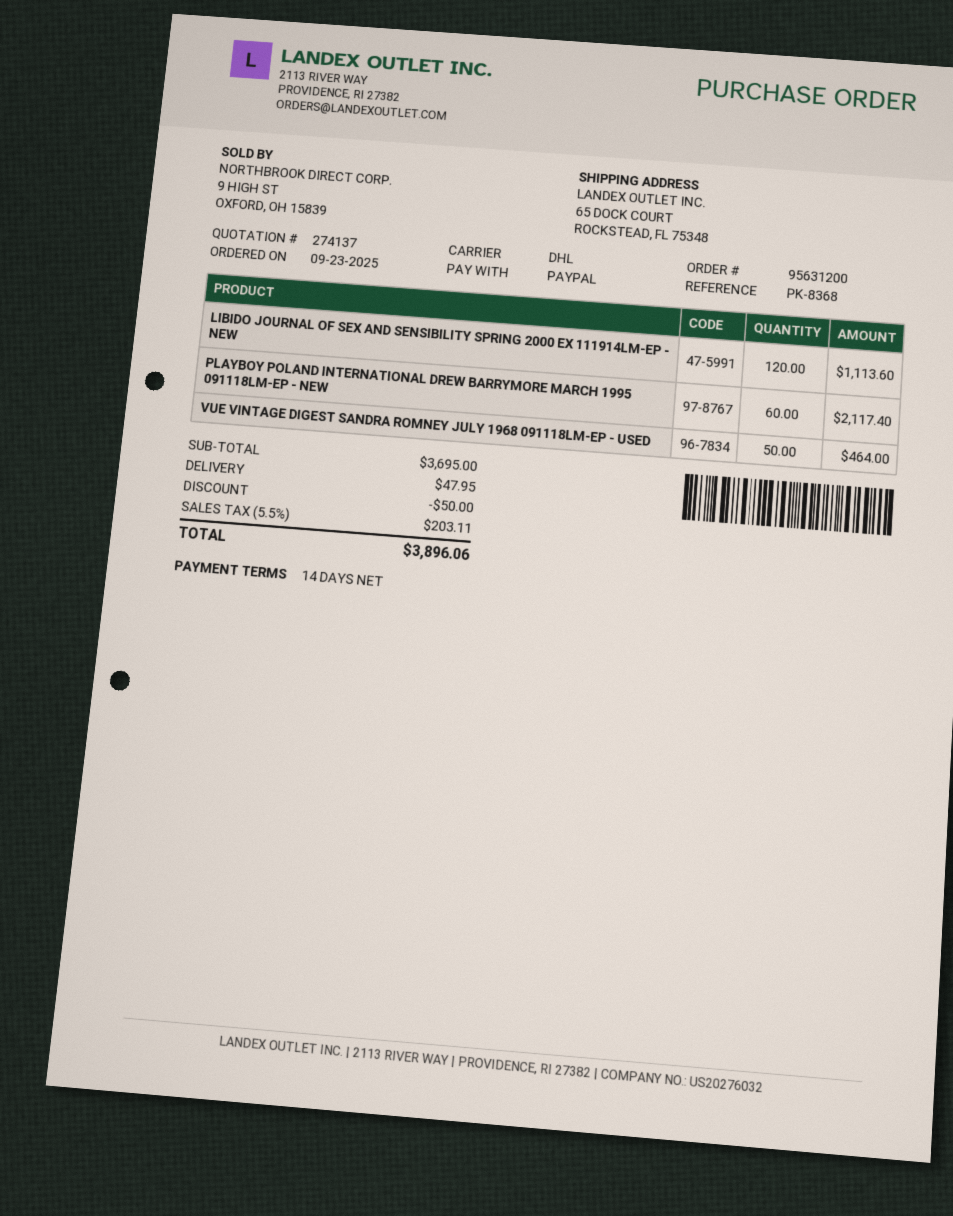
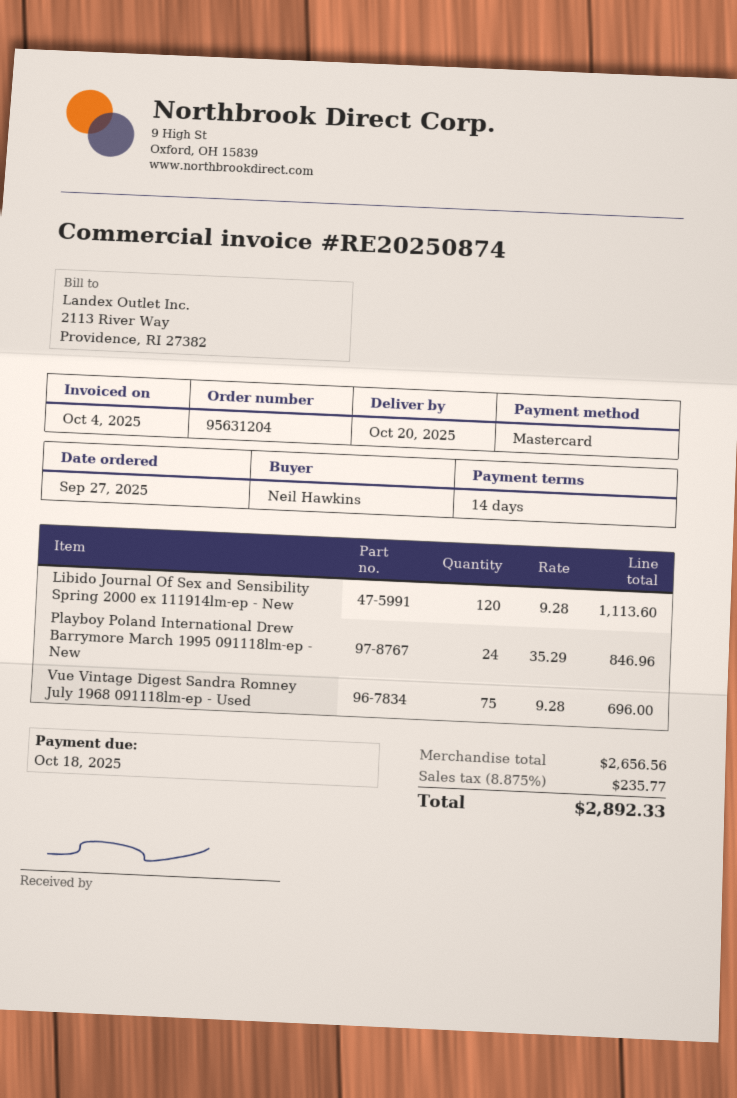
order number: 95631200 -> 95631204
order date: 2025-09-23 -> 2025-09-27
payment method: PayPal -> Mastercard
PLAYBOY POLAND INTERNATIONAL DREW BARRYMORE MARCH 1995 091118LM-EP - NEW: 60 for 2117.40 -> 24 for 846.96
VUE VINTAGE DIGEST SANDRA ROMNEY JULY 1968 091118LM-EP - USED: 50 for 464.00 -> 75 for 696.00
subtotal: 3695.00 -> 2656.56
discount: 50.00 -> none
shipping: 47.95 -> none
tax: 5.5% = 203.11 -> 8.875% = 235.77
total: 3896.06 -> 2892.33

